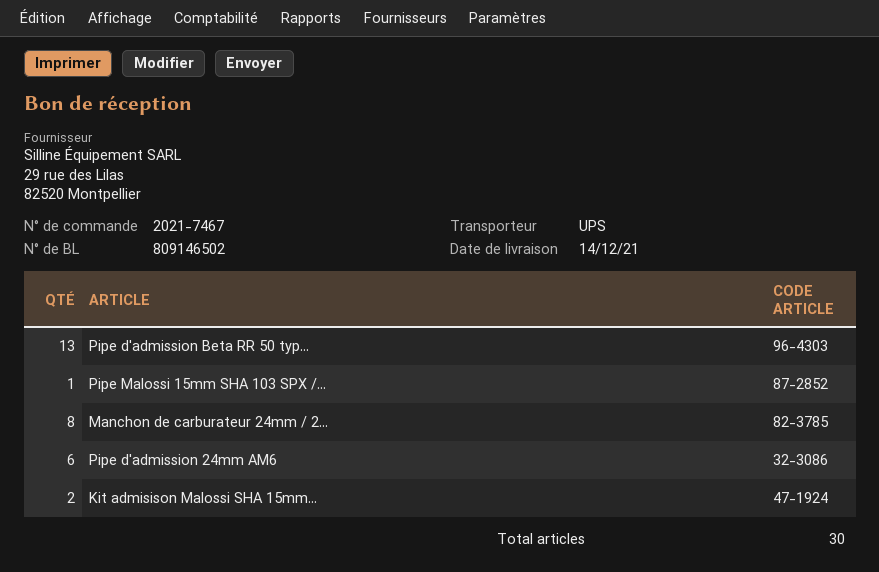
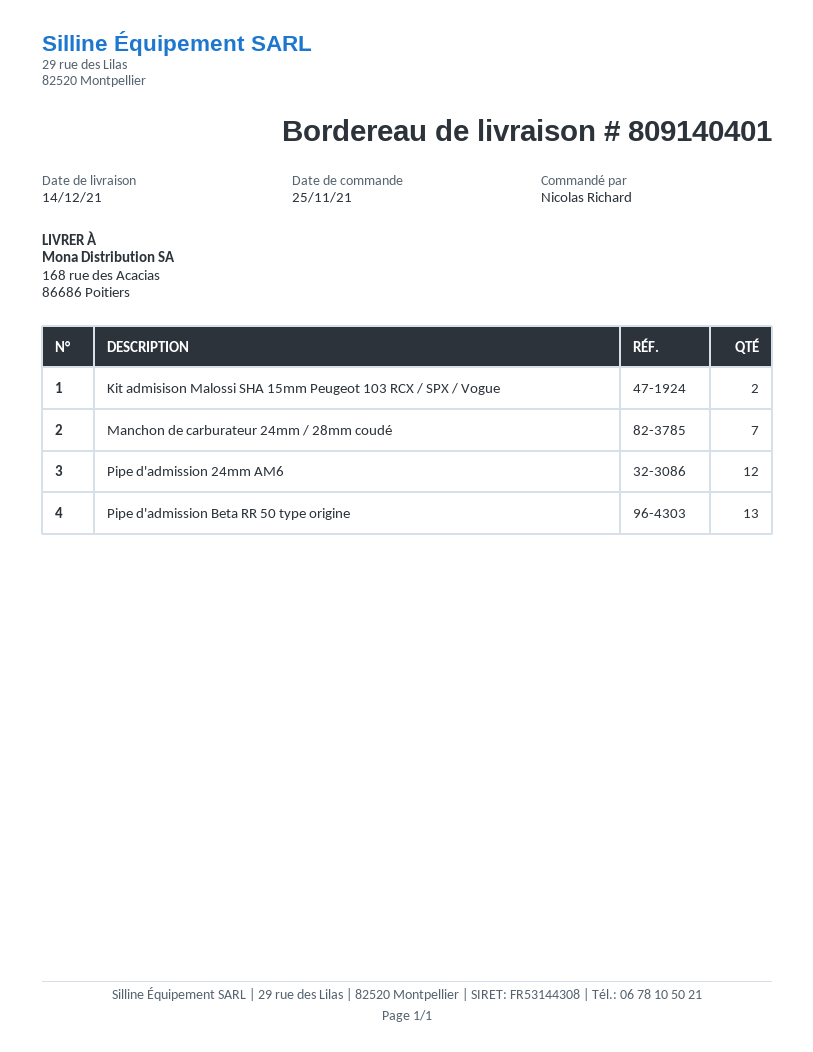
delivery note number: 809146502 -> 809140401
Pipe Malossi 15mm SHA 103 SPX /...: 1 -> none
Manchon de carburateur 24mm / 2...: 8 -> 7
Pipe d'admission 24mm AM6: 6 -> 12

